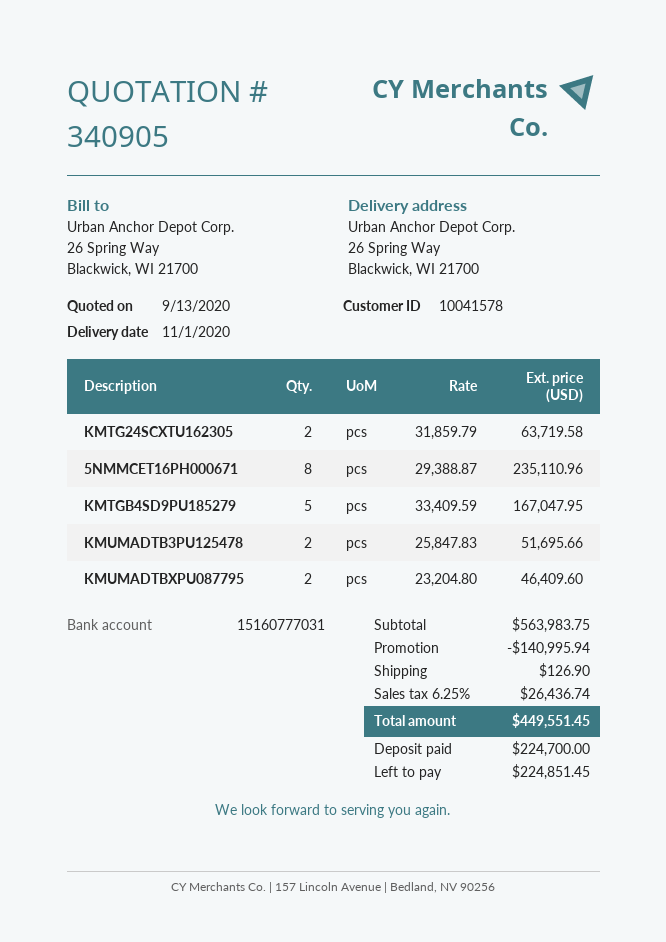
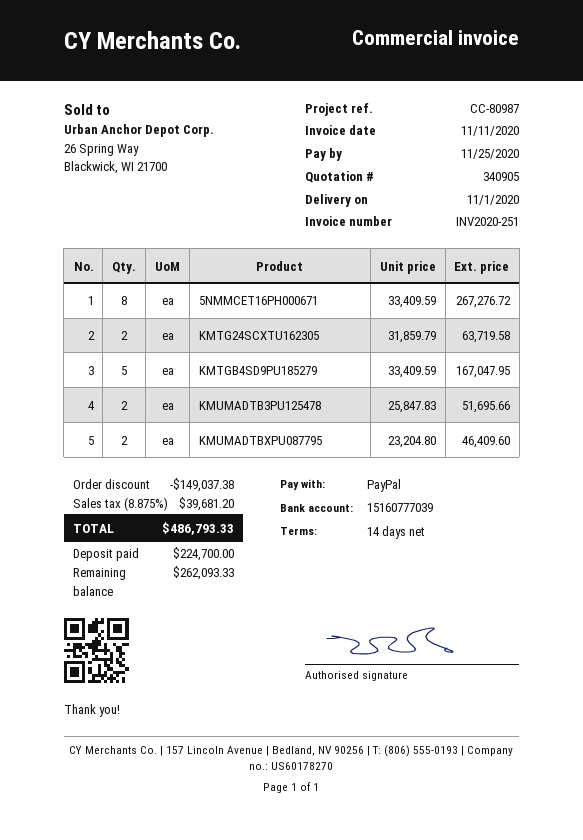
bank account: 15160777031 -> 15160777039
5NMMCET16PH000671: 8 x 29388.87 = 235110.96 -> 8 x 33409.59 = 267276.72
discount: 140995.94 -> 149037.38
shipping: 126.90 -> none
tax: 6.25% = 26436.74 -> 8.875% = 39681.20
total: 449551.45 -> 486793.33
balance: 224851.45 -> 262093.33

